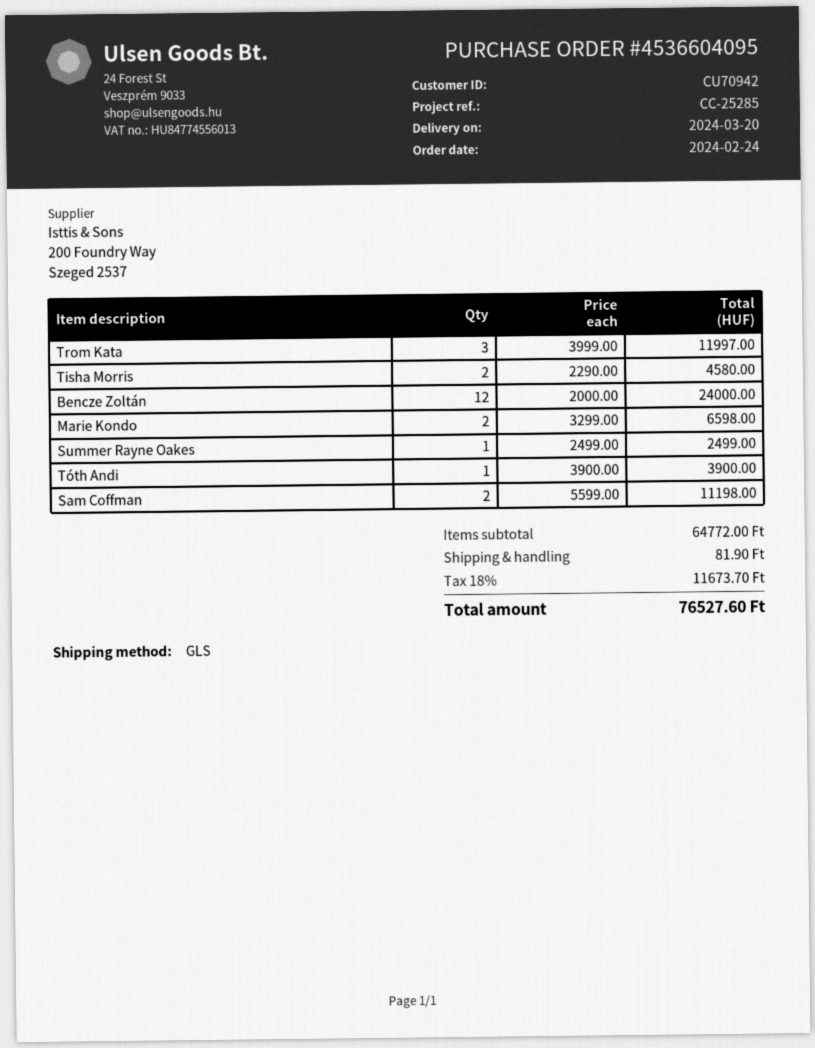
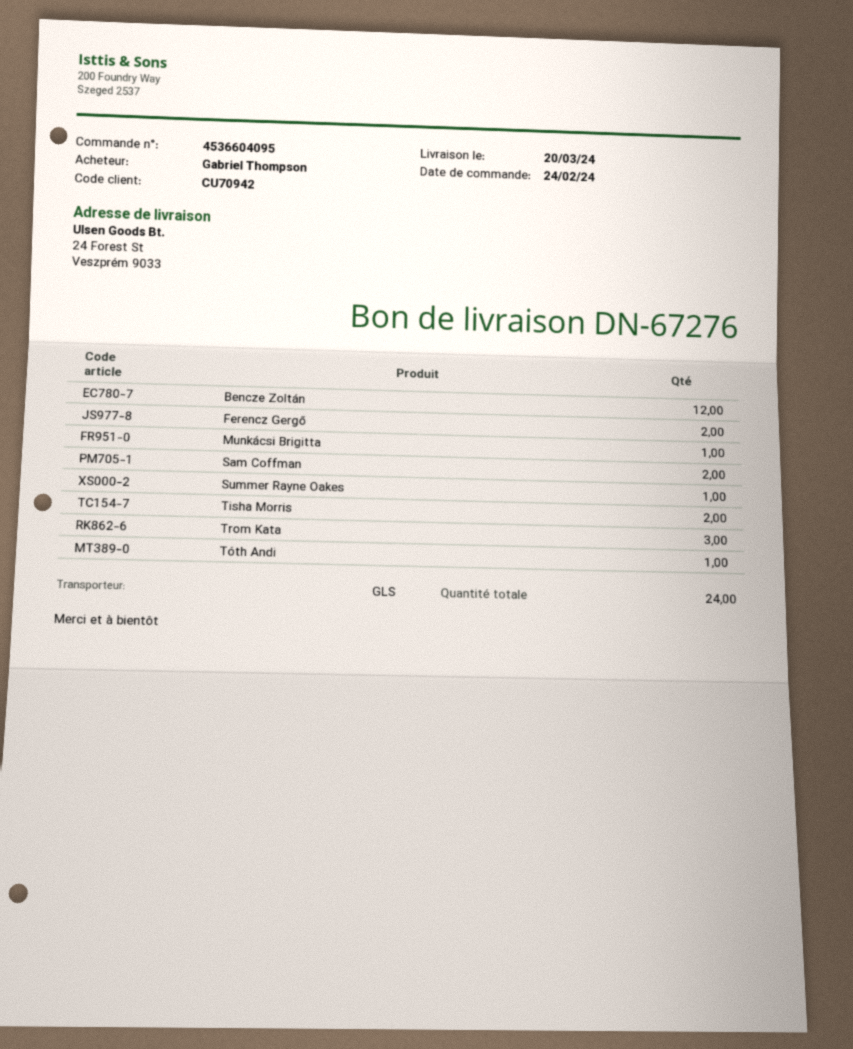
Marie Kondo: 2 -> none
Ferencz Gergő: none -> 2
Munkácsi Brigitta: none -> 1

